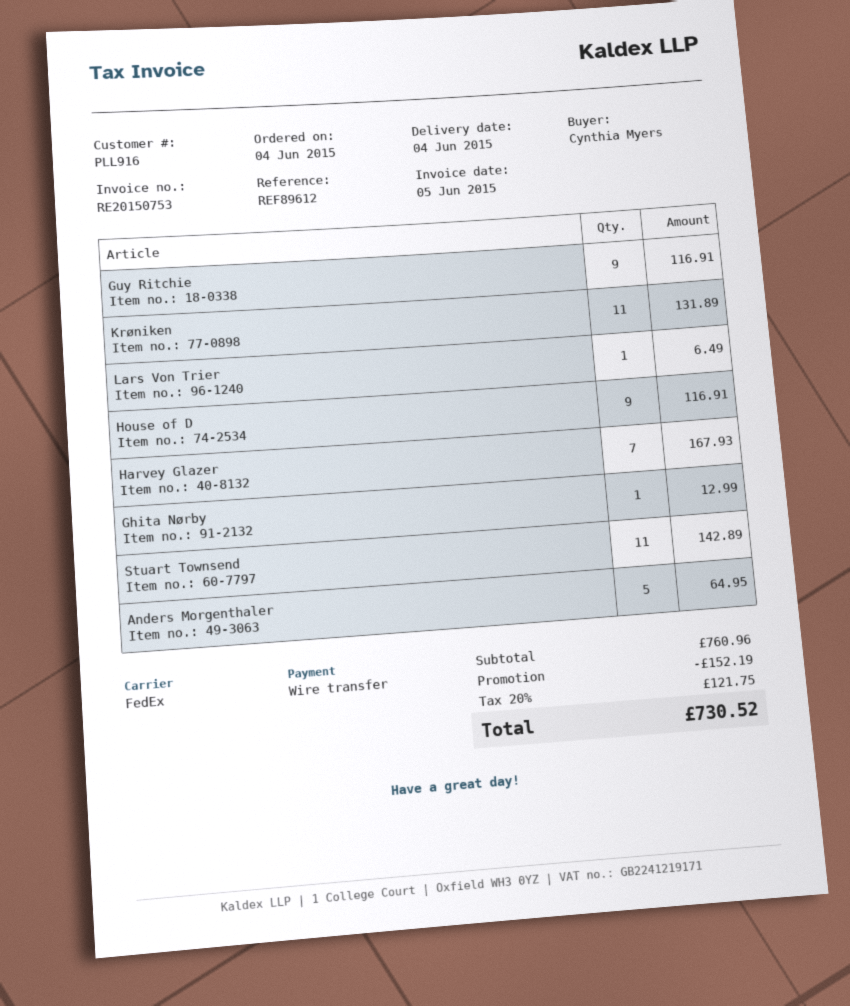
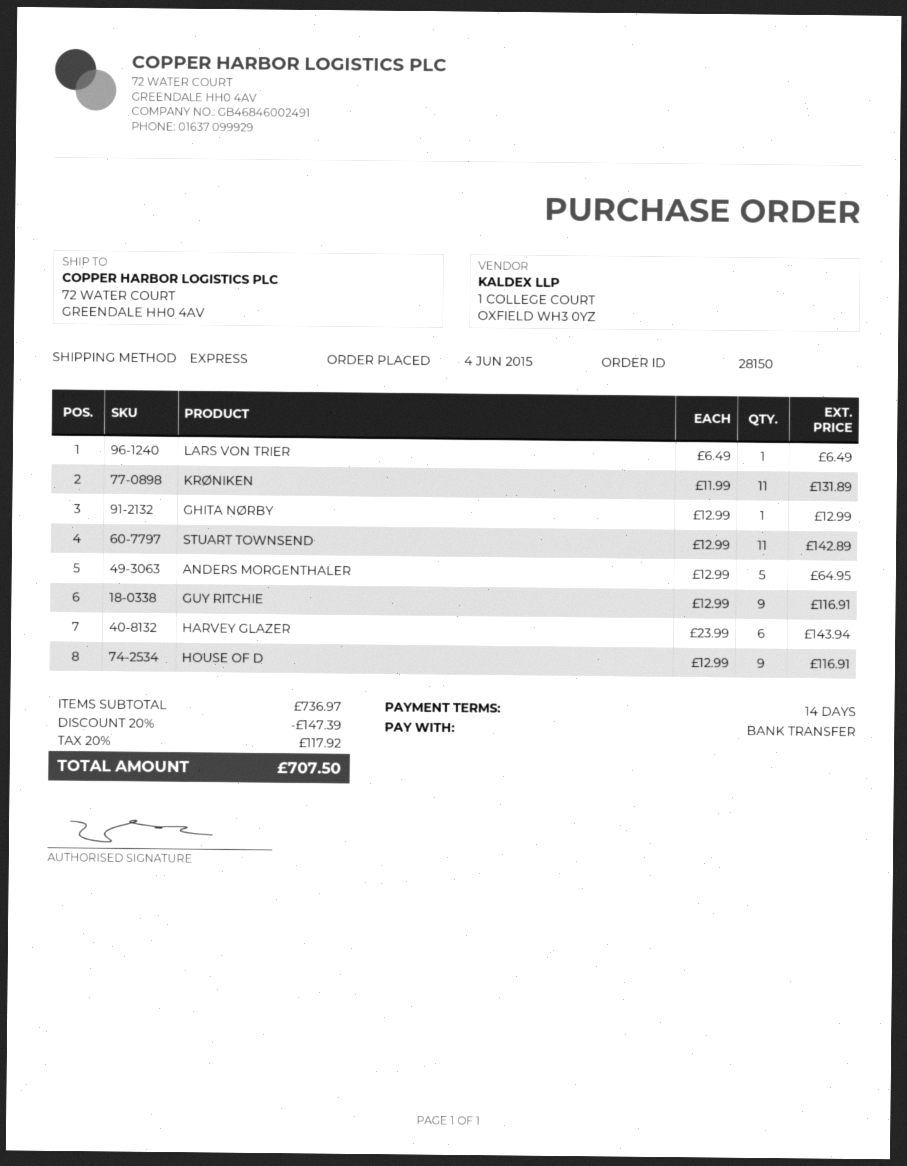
shipping method: FedEx -> express
Harvey Glazer: 7 for 167.93 -> 6 for 143.94
subtotal: 760.96 -> 736.97
discount: 152.19 -> 147.39
tax: 20% = 121.75 -> 20% = 117.92
total: 730.52 -> 707.50

